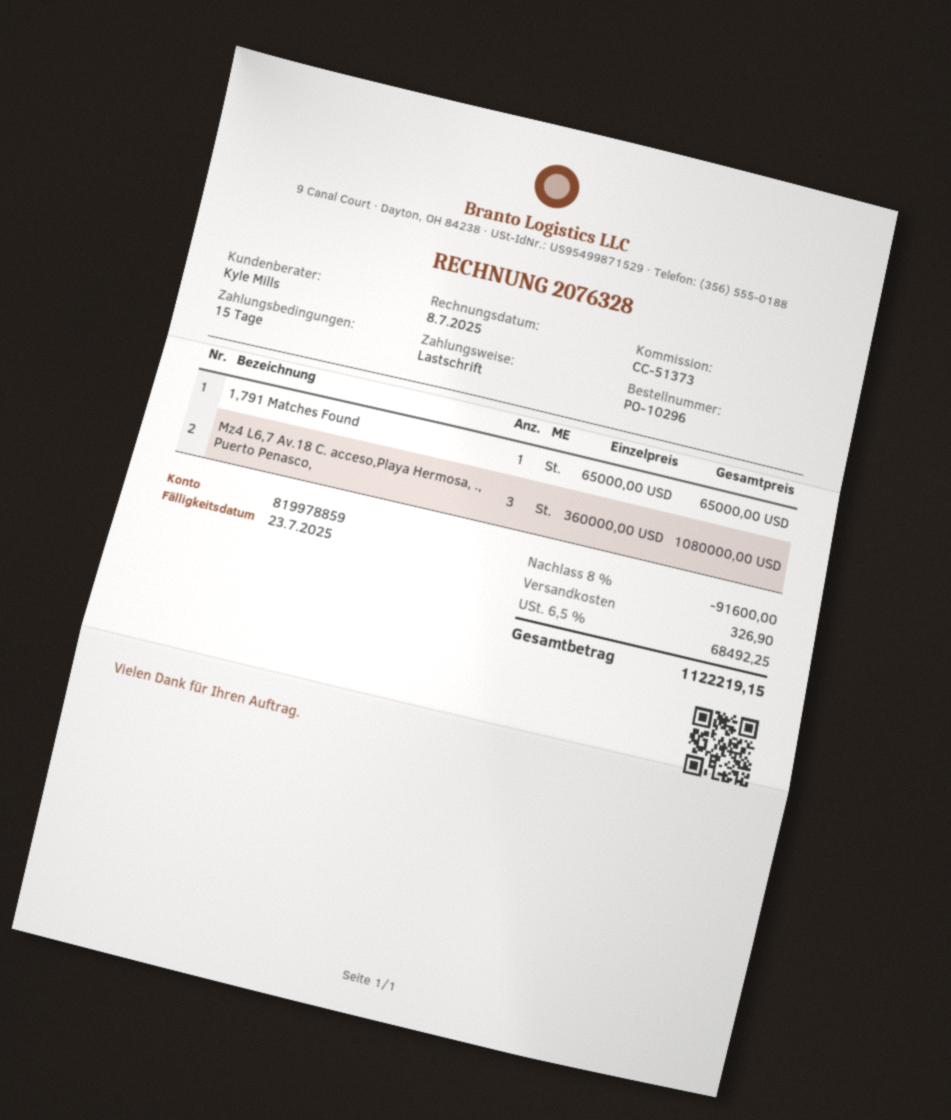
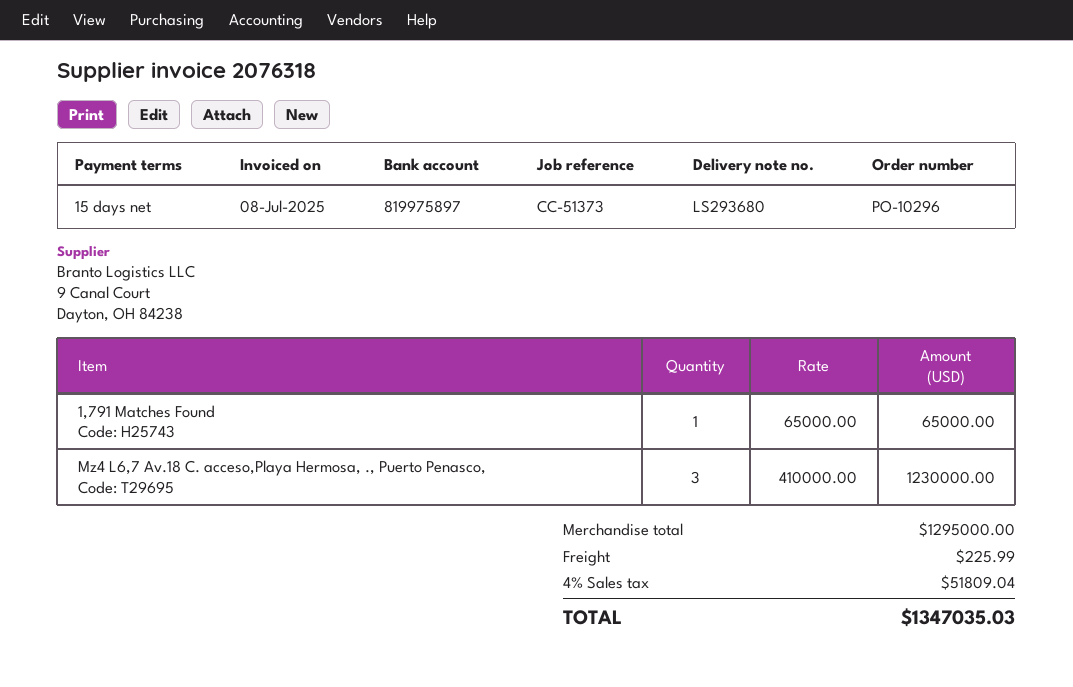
invoice number: 2076328 -> 2076318
bank account: 819978859 -> 819975897
Mz4 L6,7 Av.18 C. acceso,Playa Hermosa, ., Puerto Penasco,: 3 x 360000.00 = 1080000.00 -> 3 x 410000.00 = 1230000.00
discount: 8% = 91600.00 -> none
shipping: 326.90 -> 225.99
tax: 6.5% = 68492.25 -> 4% = 51809.04
total: 1122219.15 -> 1347035.03

